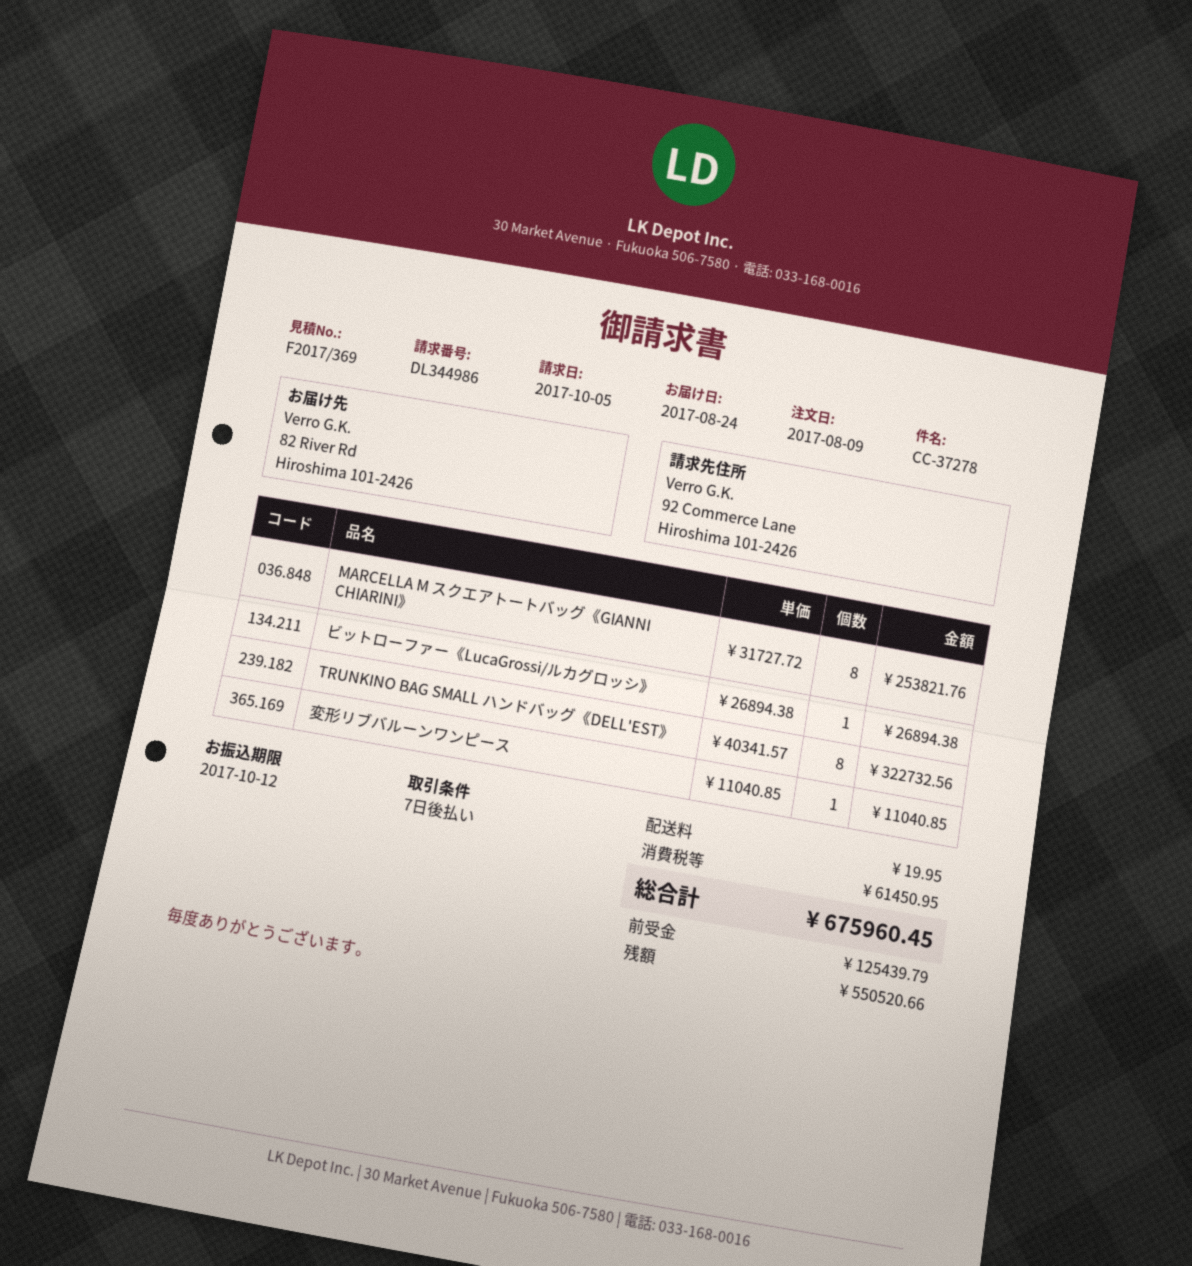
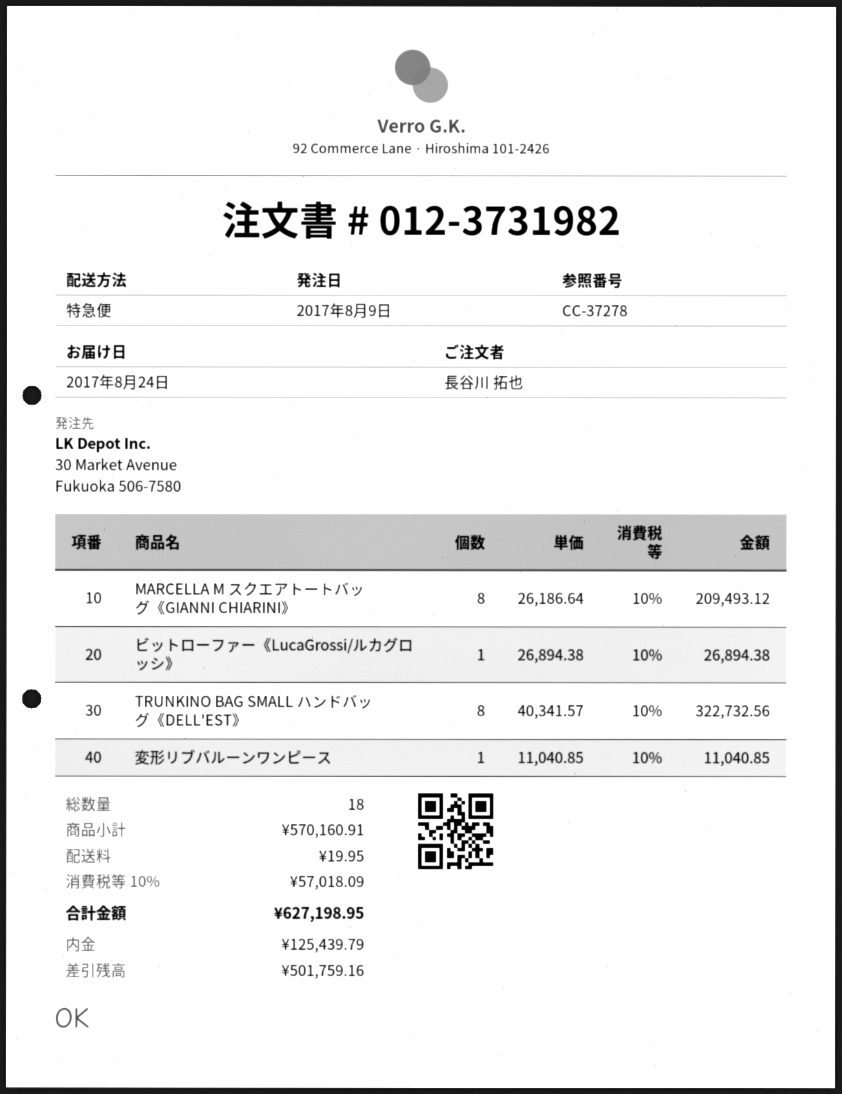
MARCELLA M スクエアトートバッグ《GIANNI CHIARINI》: 8 x 31727.72 = 253821.76 -> 8 x 26186.64 = 209493.12
tax: 61450.95 -> 57018.09
total: 675960.45 -> 627198.95
balance: 550520.66 -> 501759.16

